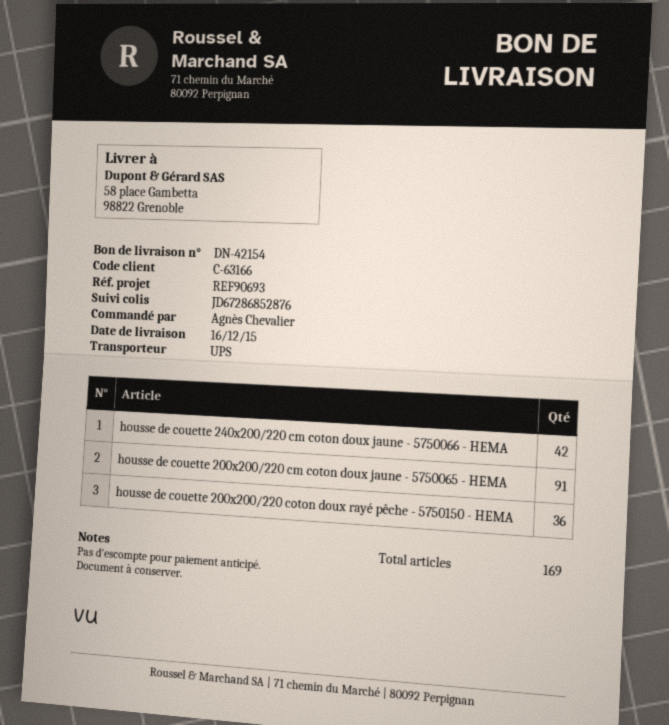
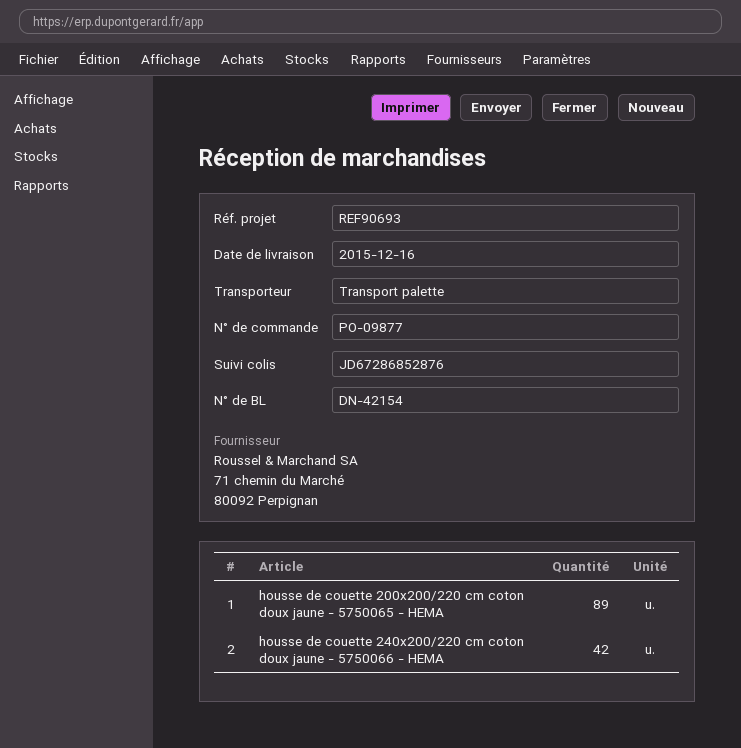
shipping method: UPS -> pallet freight
housse de couette 200x200/220 cm coton doux jaune - 5750065 - HEMA: 91 -> 89
housse de couette 200x200/220 coton doux rayé pêche - 5750150 - HEMA: 36 -> none

